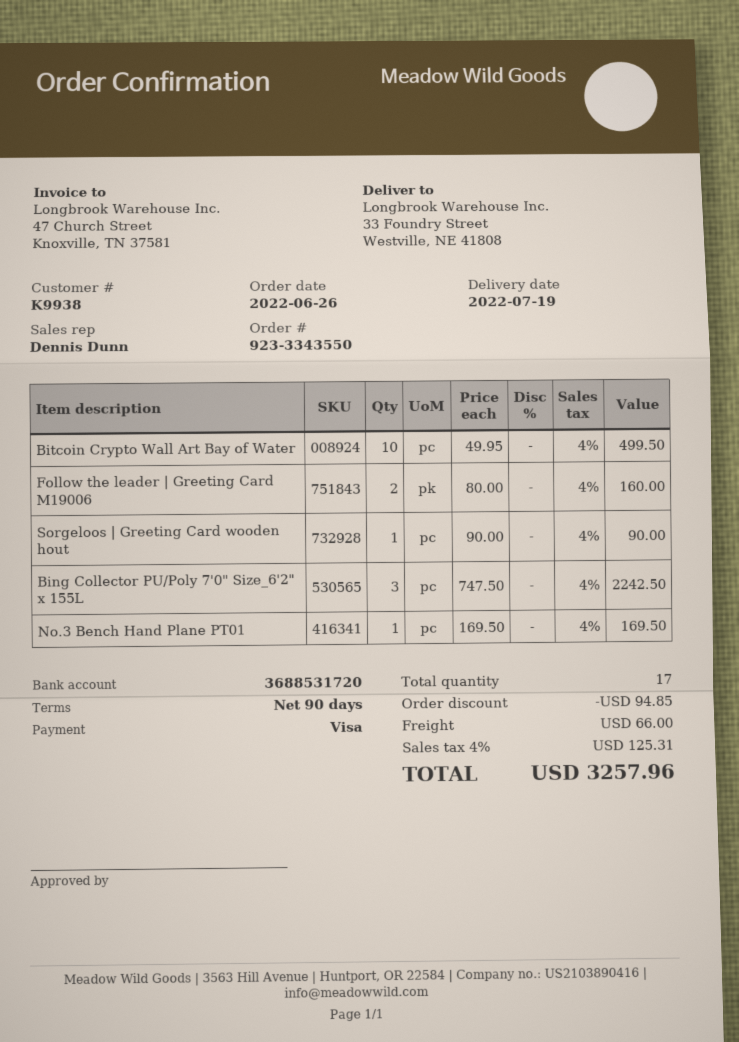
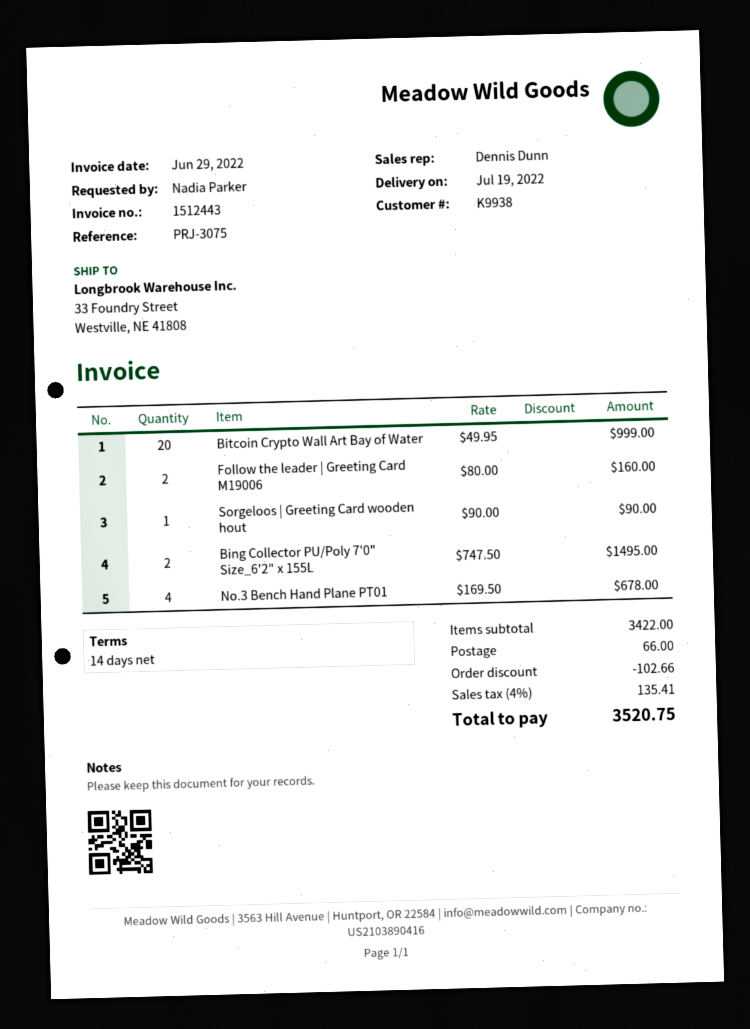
payment terms: 90 days -> 14 days
Bitcoin Crypto Wall Art Bay of Water: 10 x 49.95 = 499.50 -> 20 x 49.95 = 999.00
Bing Collector PU/Poly 7'0" Size_6'2" x 155L: 3 x 747.50 = 2242.50 -> 2 x 747.50 = 1495.00
No.3 Bench Hand Plane PT01: 1 x 169.50 = 169.50 -> 4 x 169.50 = 678.00
discount: 94.85 -> 102.66
tax: 4% = 125.31 -> 4% = 135.41
total: 3257.96 -> 3520.75

